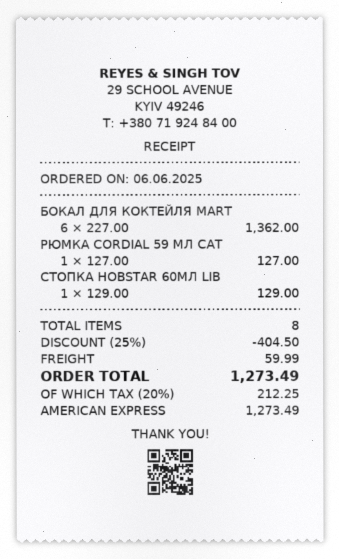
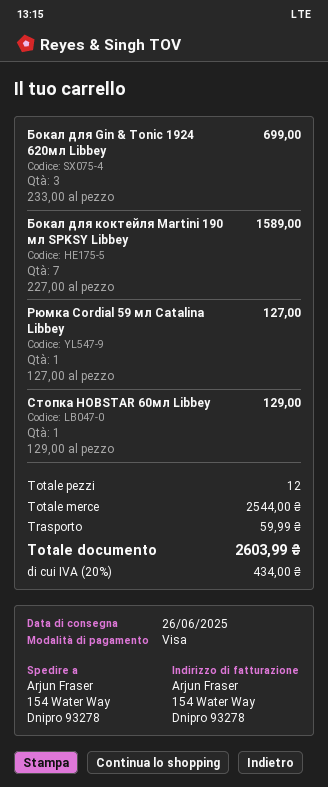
payment method: American Express -> Visa
БОКАЛ ДЛЯ КОКТЕЙЛЯ MART: 6 x 227.00 = 1362.00 -> 7 x 227.00 = 1589.00
Бокал для Gin & Tonic 1924 620мл Libbey: none -> 3 x 233.00 = 699.00
total quantity: 8 -> 12
discount: 25% = 404.50 -> none
tax: 20% = 212.25 -> 20% = 434.00
total: 1273.49 -> 2603.99

